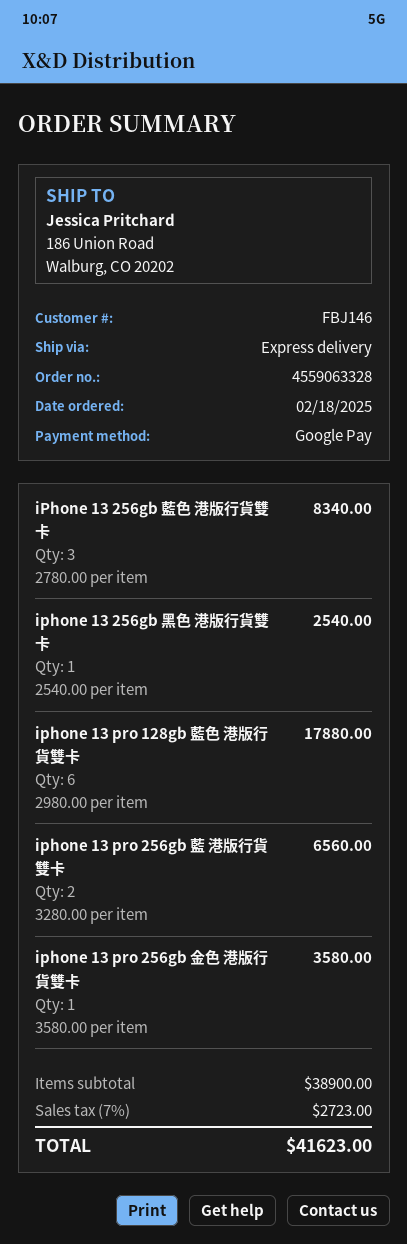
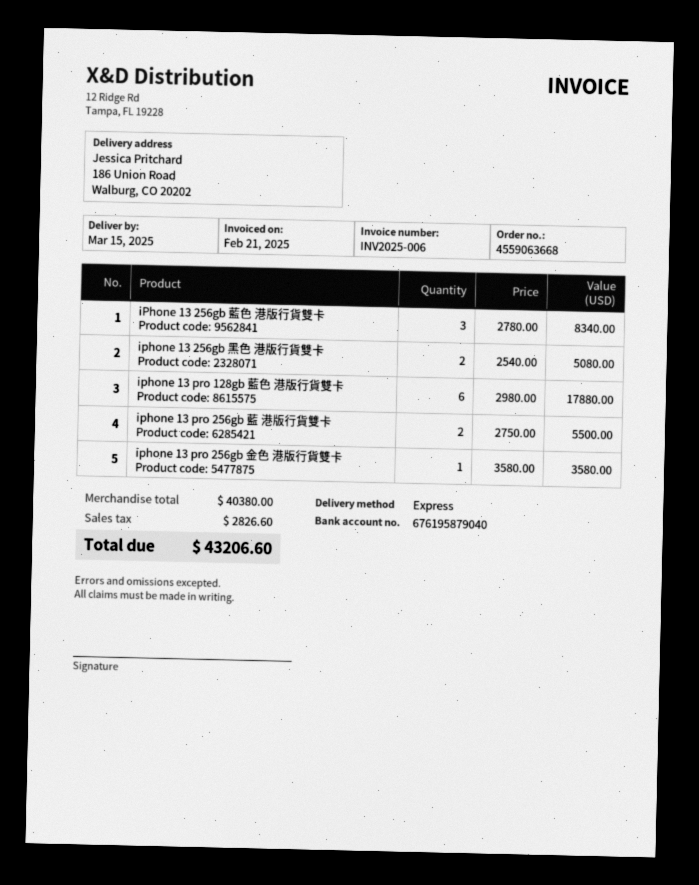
order number: 4559063328 -> 4559063668
iphone 13 256gb 黑色 港版行貨雙卡: 1 x 2540.00 = 2540.00 -> 2 x 2540.00 = 5080.00
iphone 13 pro 256gb 藍 港版行貨雙卡: 2 x 3280.00 = 6560.00 -> 2 x 2750.00 = 5500.00
subtotal: 38900.00 -> 40380.00
tax: 2723.00 -> 2826.60
total: 41623.00 -> 43206.60

